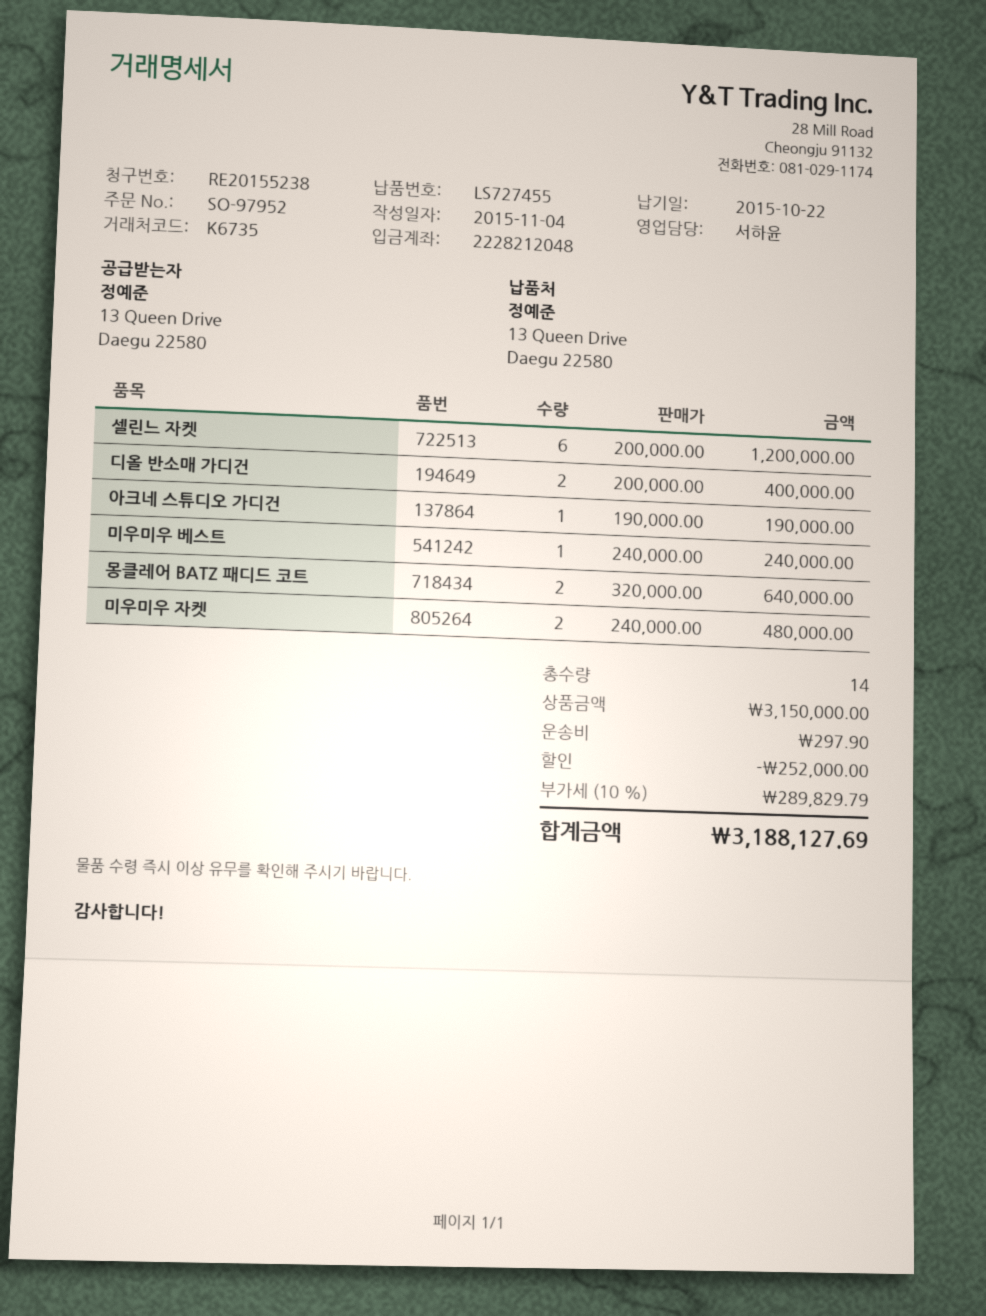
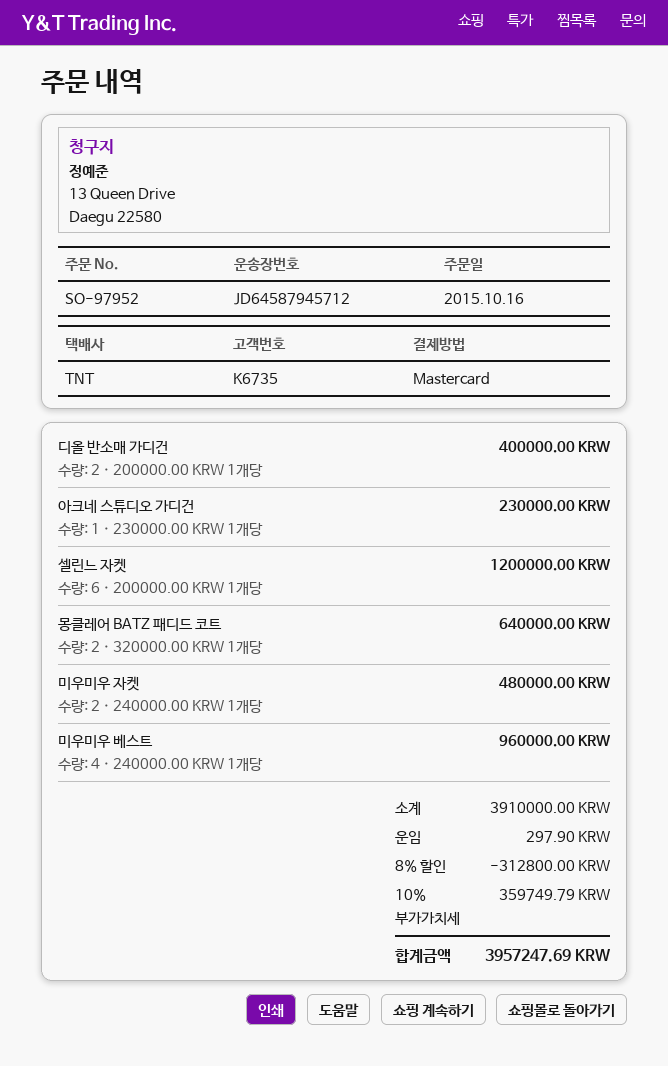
아크네 스튜디오 가디건: 1 x 190000.00 = 190000.00 -> 1 x 230000.00 = 230000.00
미우미우 베스트: 1 x 240000.00 = 240000.00 -> 4 x 240000.00 = 960000.00
subtotal: 3150000.00 -> 3910000.00
discount: 252000.00 -> 312800.00
tax: 10% = 289829.79 -> 10% = 359749.79
total: 3188127.69 -> 3957247.69

